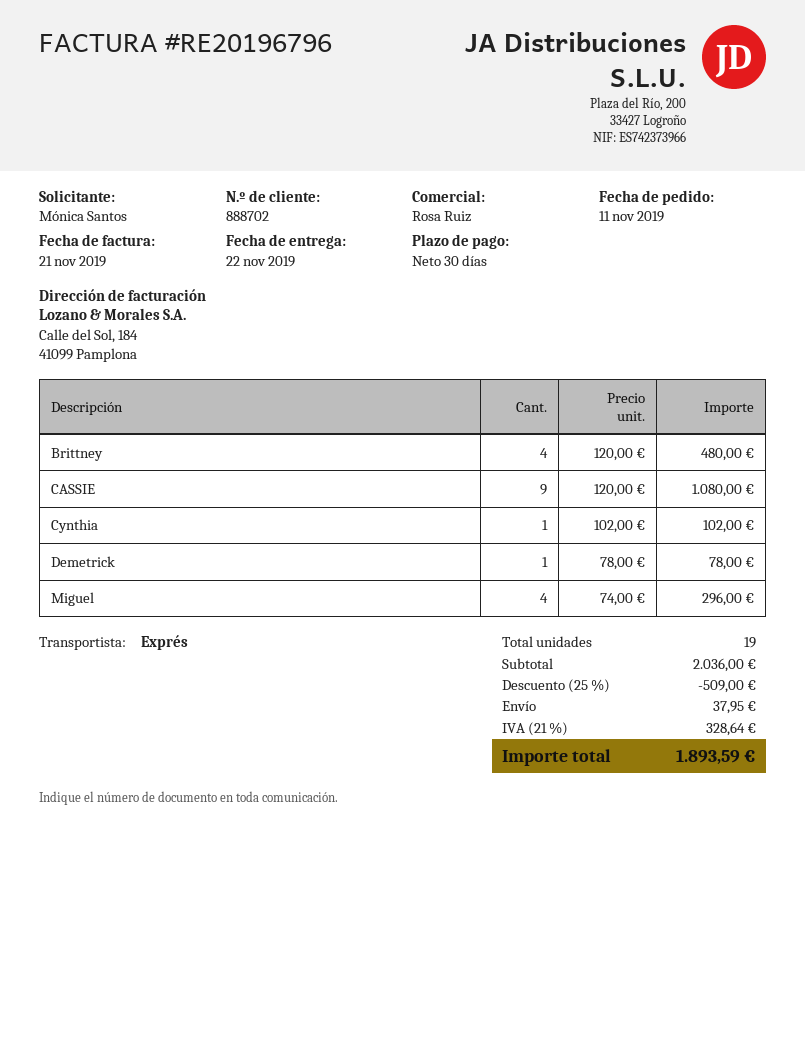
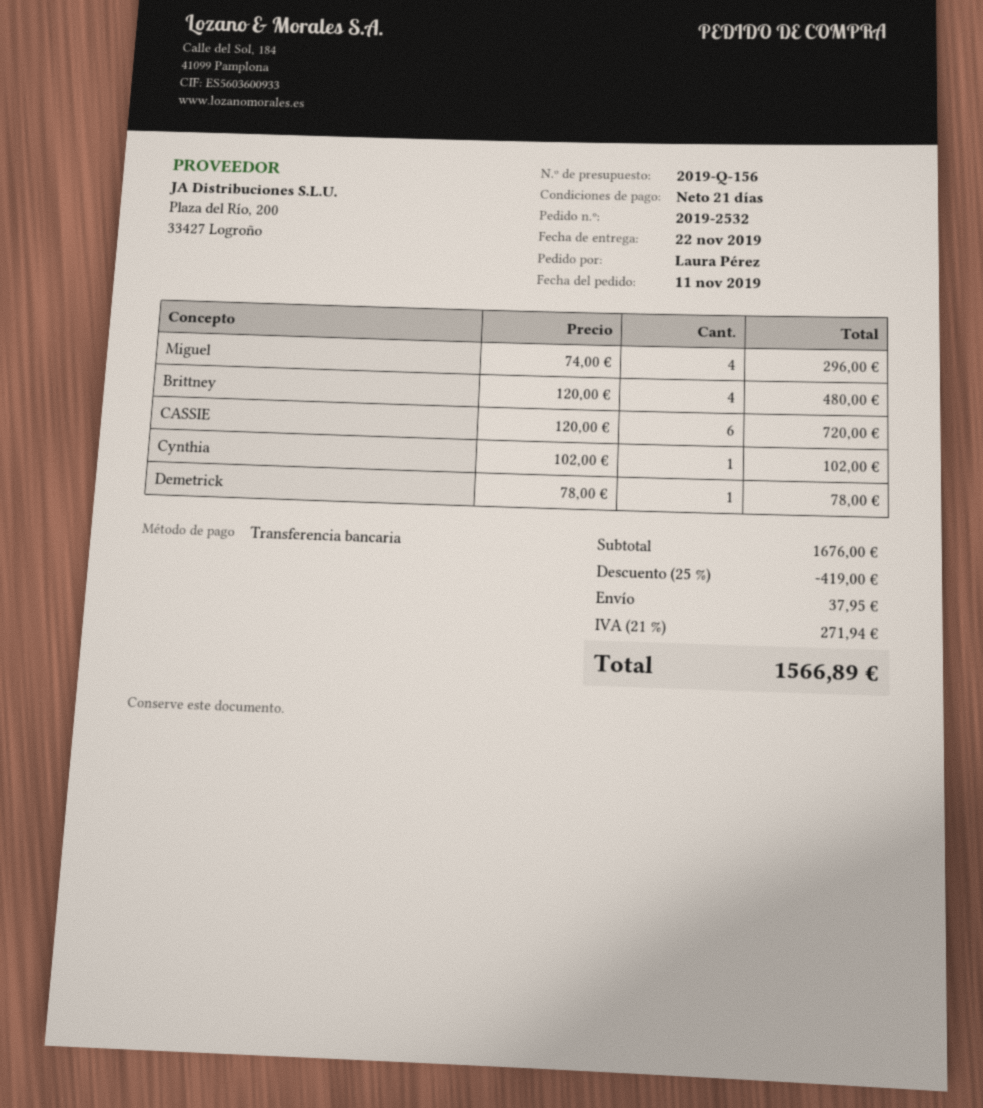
payment terms: 30 days -> 21 days
ordered by: Mónica Santos -> Laura Pérez
CASSIE: 9 x 120.00 = 1080.00 -> 6 x 120.00 = 720.00
subtotal: 2036.00 -> 1676.00
discount: 25% = 509.00 -> 25% = 419.00
tax: 21% = 328.64 -> 21% = 271.94
total: 1893.59 -> 1566.89

